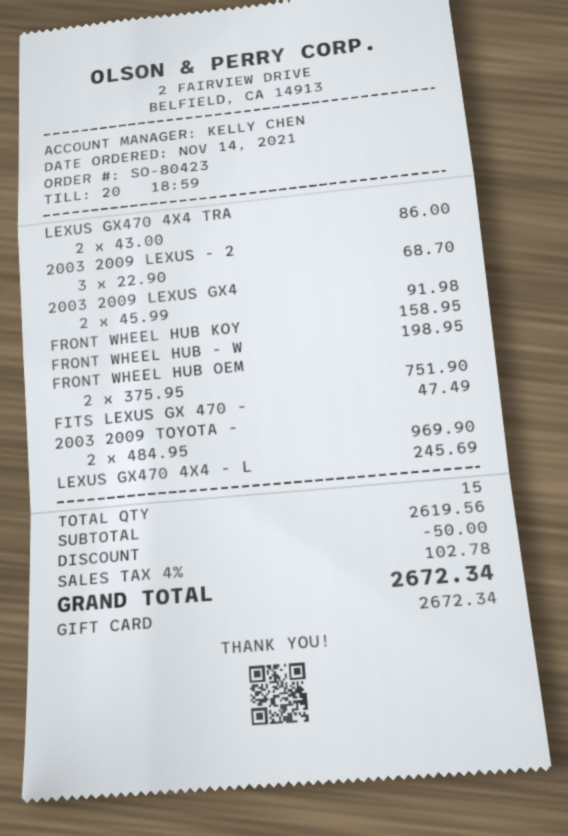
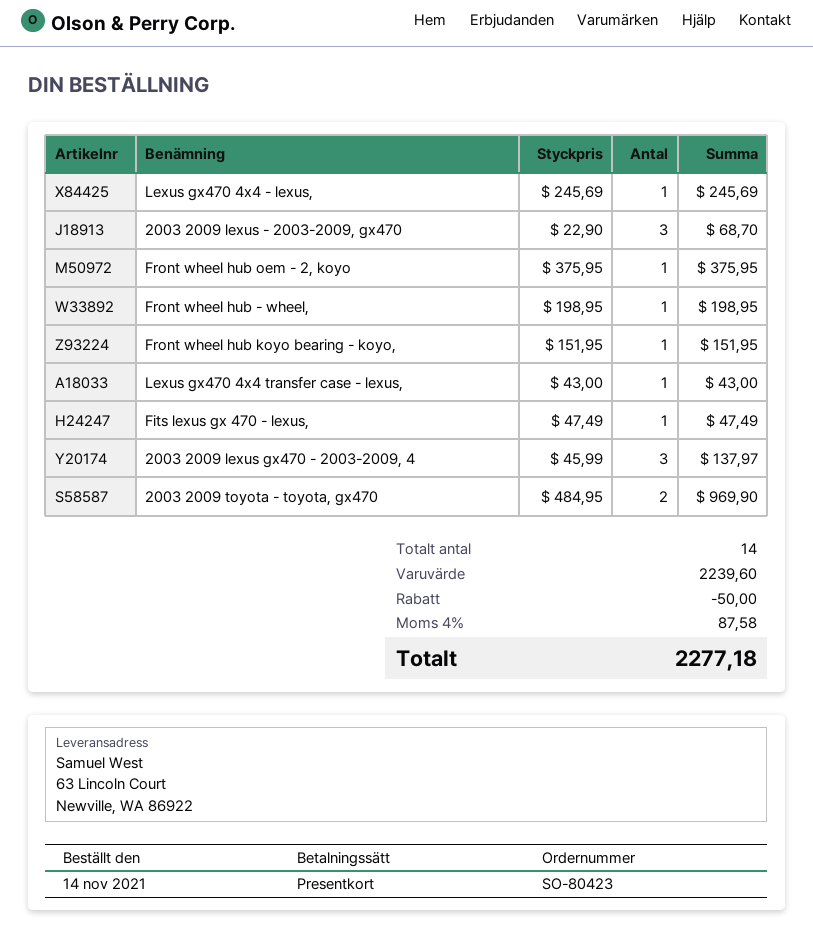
LEXUS GX470 4X4 TRA: 2 x 43.00 = 86.00 -> 1 x 43.00 = 43.00
2003 2009 LEXUS GX4: 2 x 45.99 = 91.98 -> 3 x 45.99 = 137.97
FRONT WHEEL HUB KOY: 1 x 158.95 = 158.95 -> 1 x 151.95 = 151.95
FRONT WHEEL HUB OEM: 2 x 375.95 = 751.90 -> 1 x 375.95 = 375.95
total quantity: 15 -> 14
subtotal: 2619.56 -> 2239.60
tax: 4% = 102.78 -> 4% = 87.58
total: 2672.34 -> 2277.18

